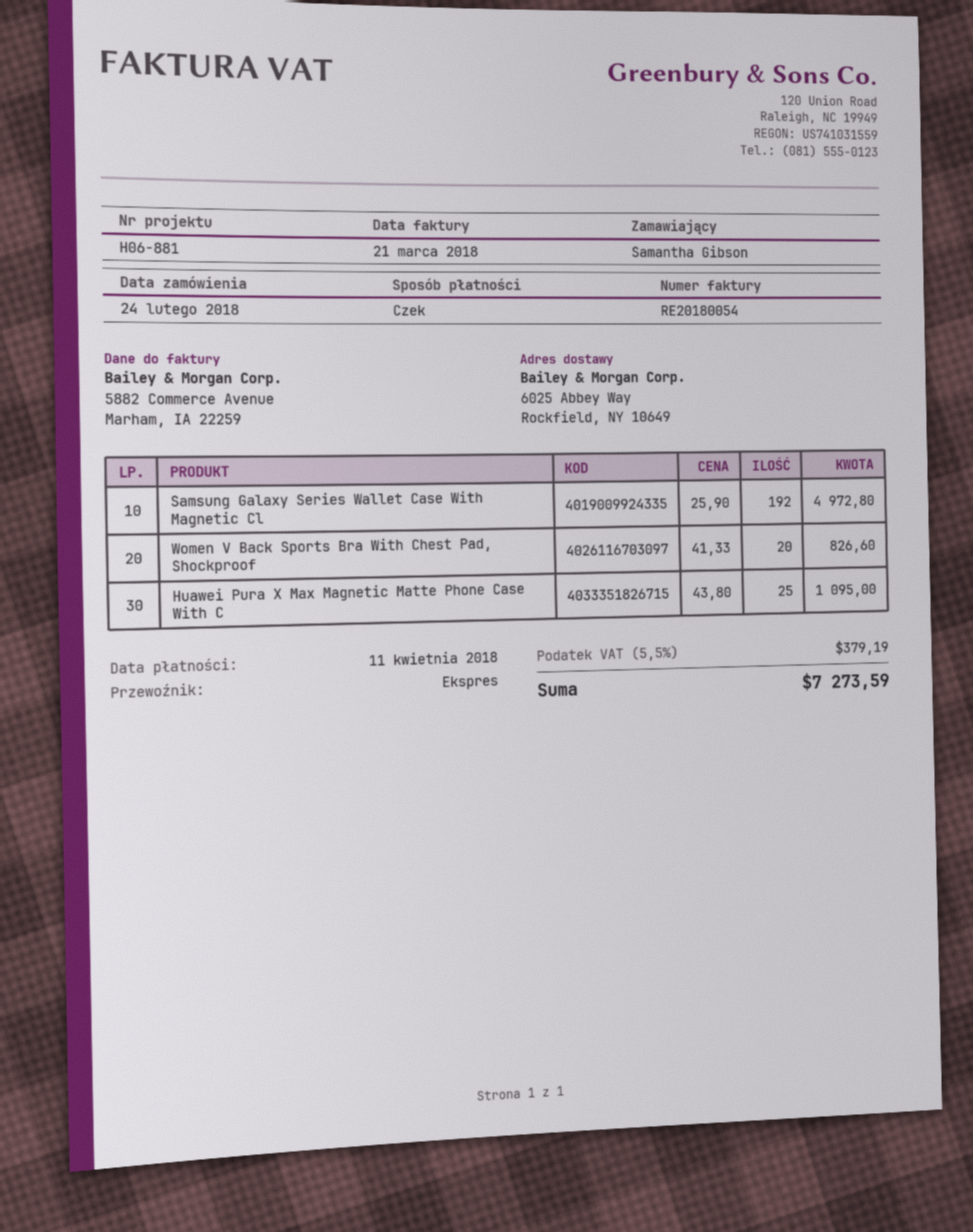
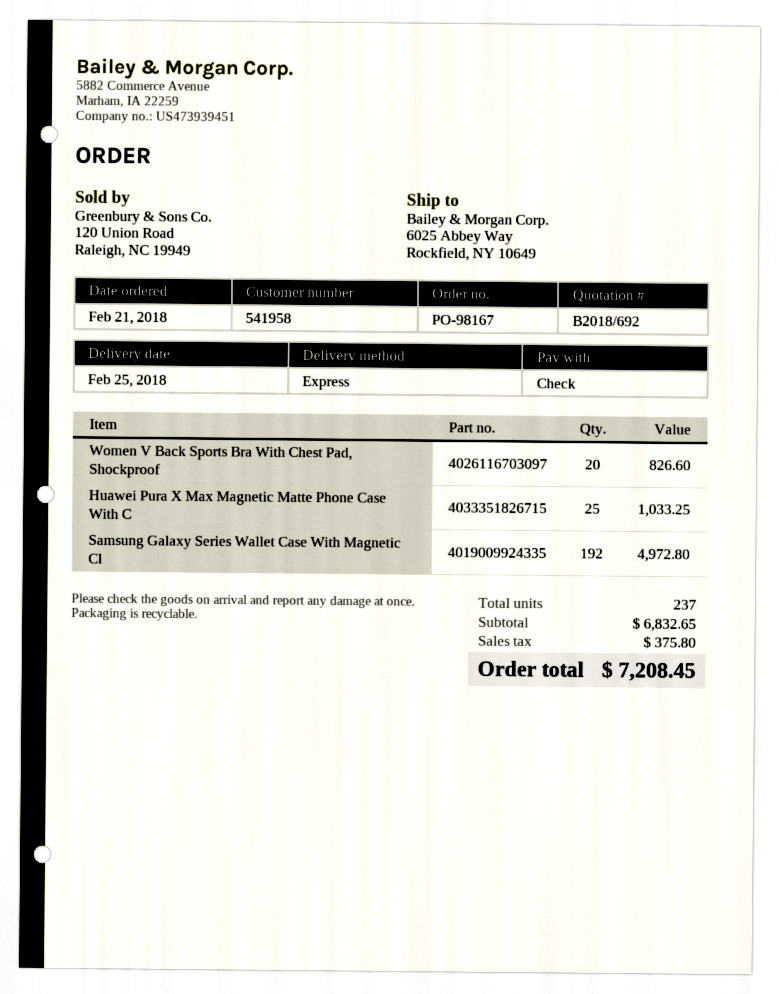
order date: 2018-02-24 -> 2018-02-21
Huawei Pura X Max Magnetic Matte Phone Case With C: 25 for 1095.00 -> 25 for 1033.25
tax: 379.19 -> 375.80
total: 7273.59 -> 7208.45

